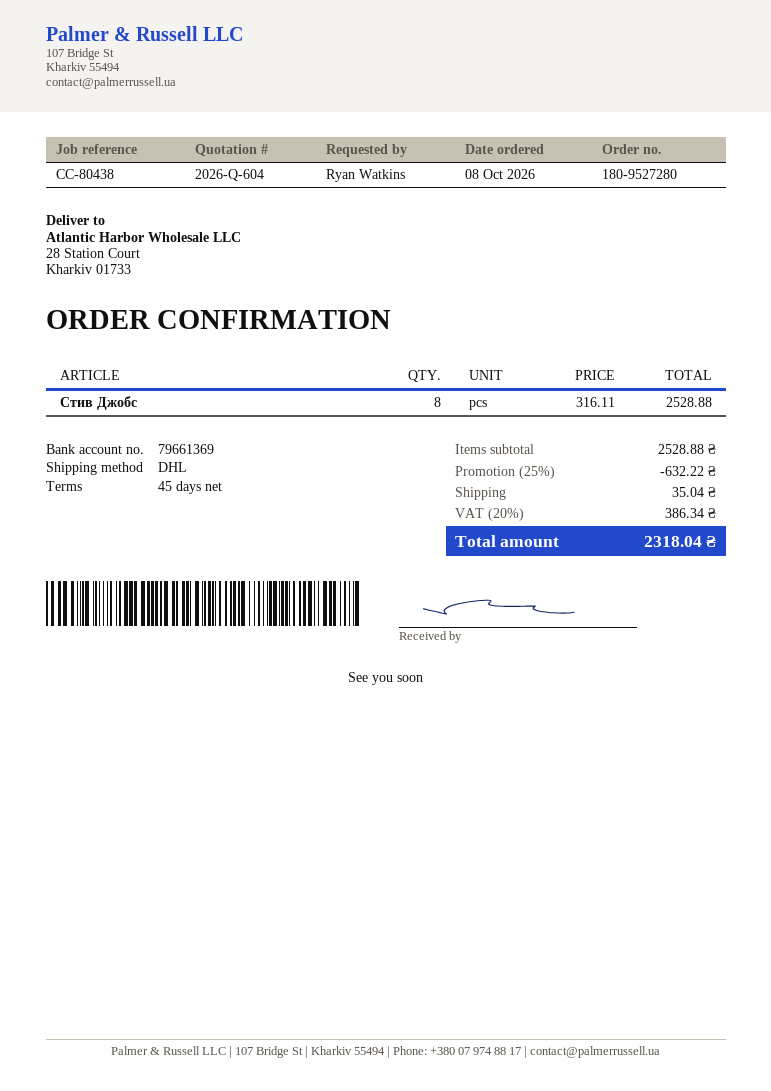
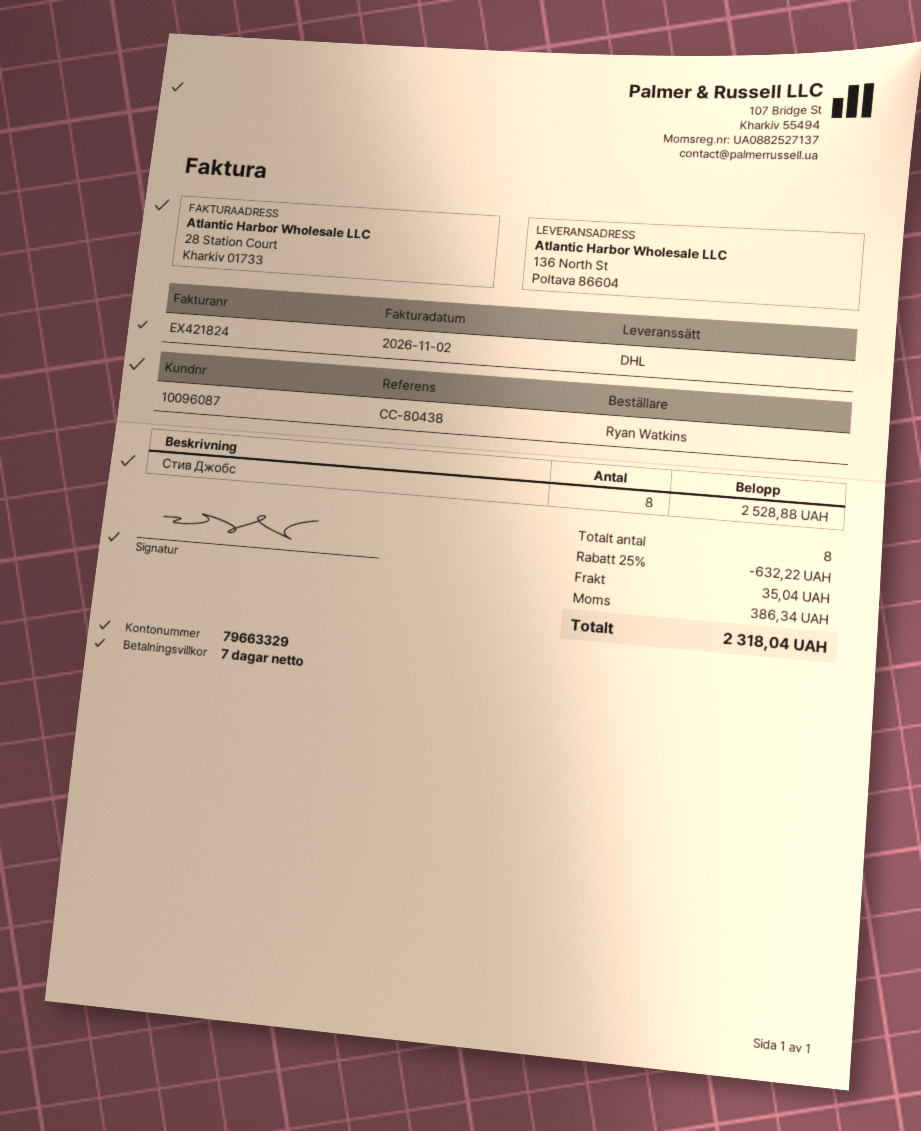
payment terms: 45 days -> 7 days
bank account: 79661369 -> 79663329
ship to: 28 Station Court, Kharkiv 01733 -> 136 North St, Poltava 86604

